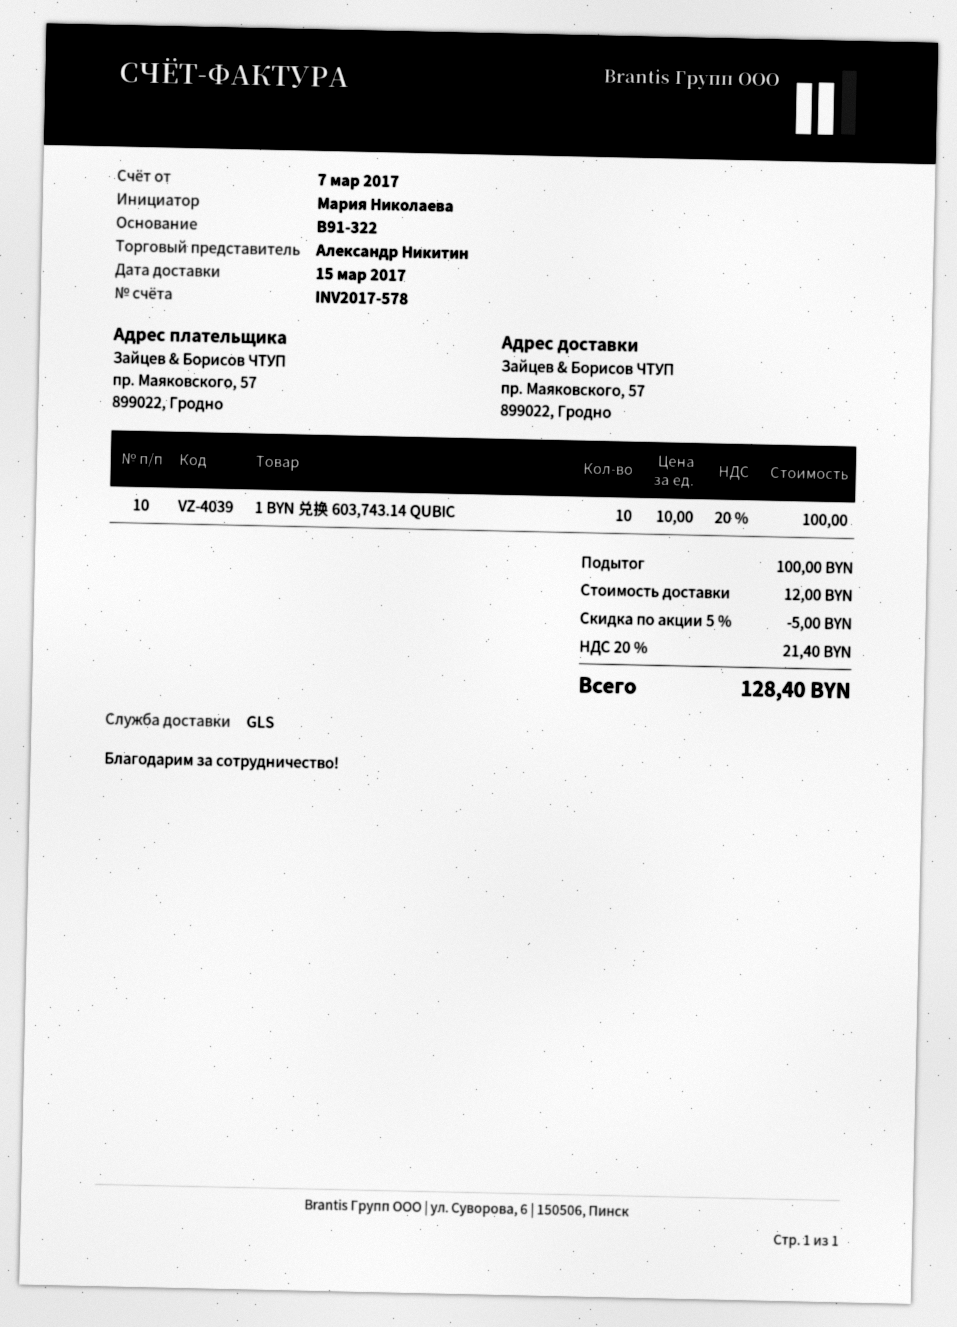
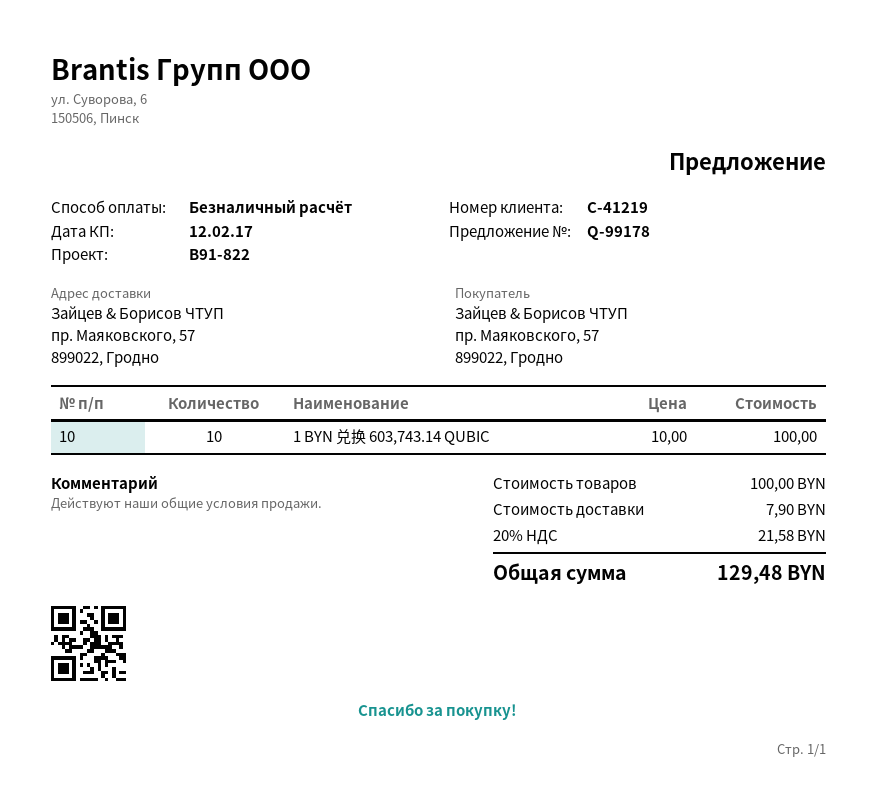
reference: B91-322 -> B91-822
discount: 5% = 5.00 -> none
shipping: 12.00 -> 7.90
tax: 20% = 21.40 -> 20% = 21.58
total: 128.40 -> 129.48

